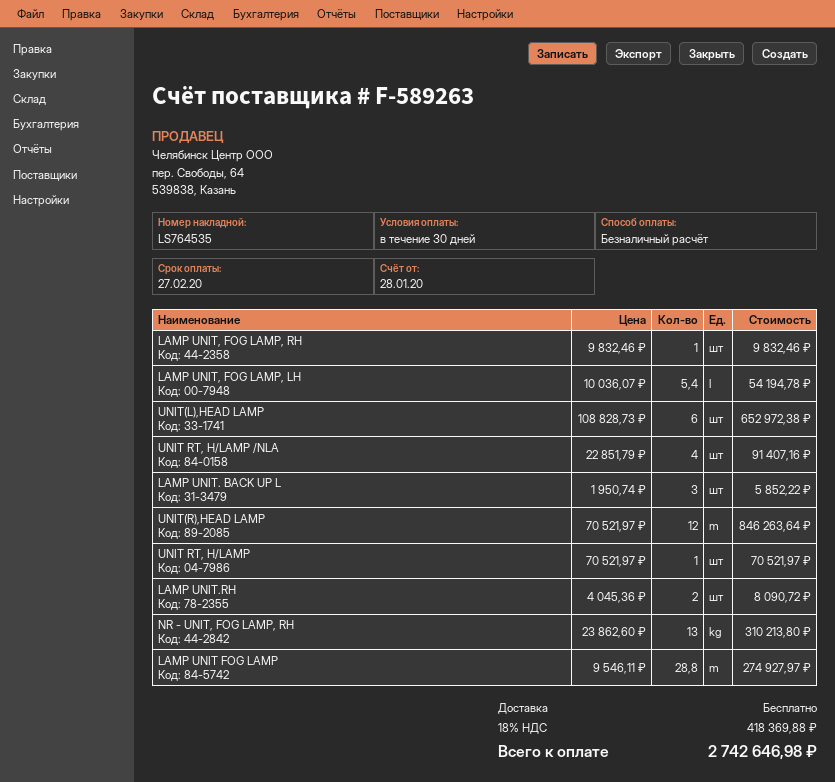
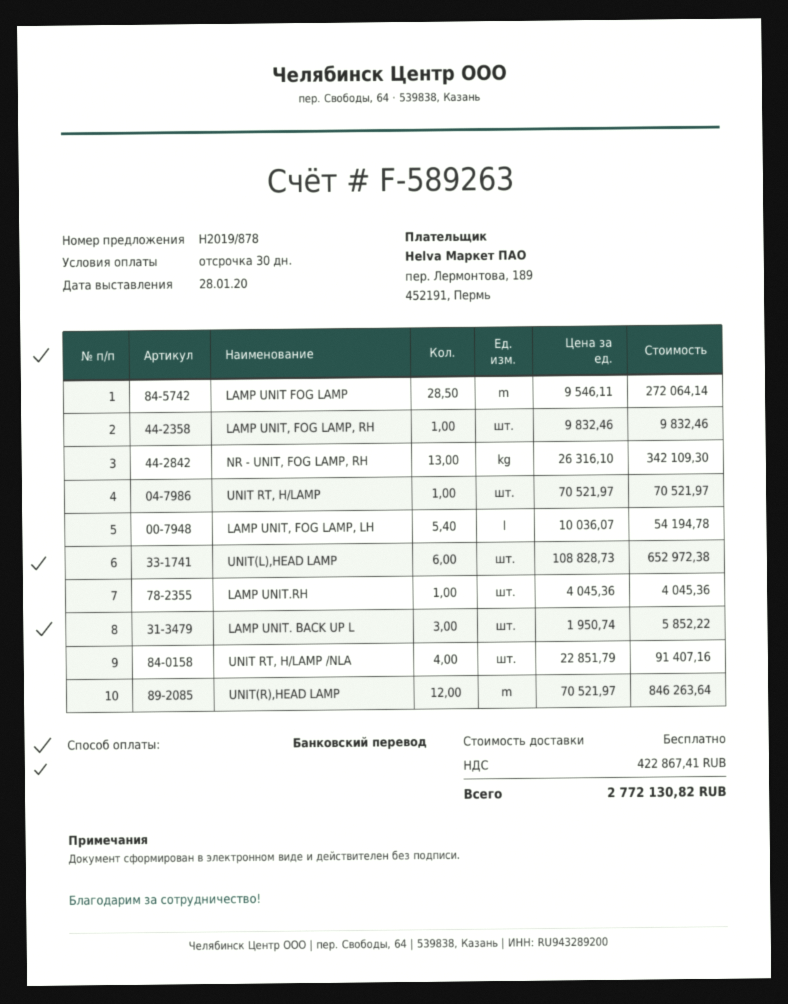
LAMP UNIT.RH: 2 x 4045.36 = 8090.72 -> 1 x 4045.36 = 4045.36
NR - UNIT, FOG LAMP, RH: 13 x 23862.60 = 310213.80 -> 13 x 26316.10 = 342109.30
LAMP UNIT FOG LAMP: 28.8 x 9546.11 = 274927.97 -> 28.5 x 9546.11 = 272064.14
tax: 418369.88 -> 422867.41
total: 2742646.98 -> 2772130.82

